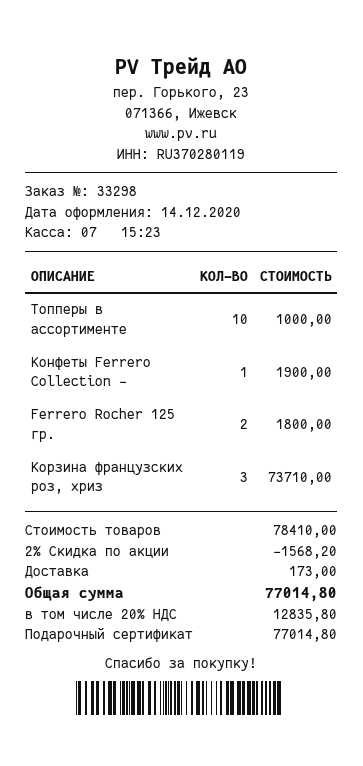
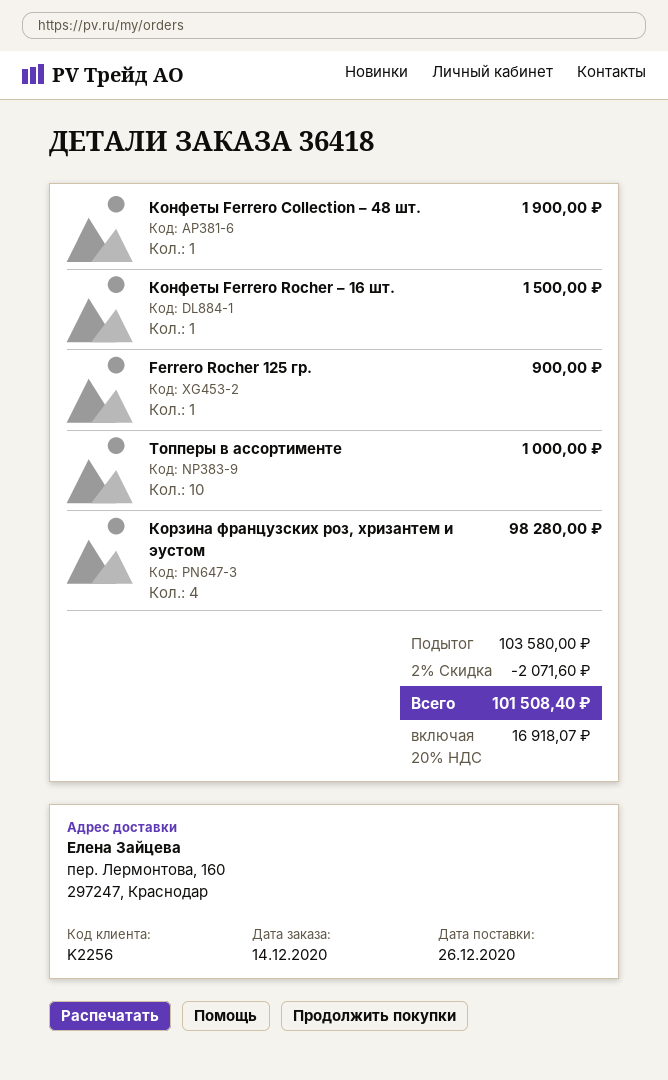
order number: 33298 -> 36418
Ferrero Rocher 125 гр.: 2 for 1800.00 -> 1 for 900.00
Корзина французских роз, хриз: 3 for 73710.00 -> 4 for 98280.00
Конфеты Ferrero Rocher – 16 шт.: none -> 1 for 1500.00
subtotal: 78410.00 -> 103580.00
discount: 2% = 1568.20 -> 2% = 2071.60
shipping: 173.00 -> none
tax: 20% = 12835.80 -> 20% = 16918.07
total: 77014.80 -> 101508.40

